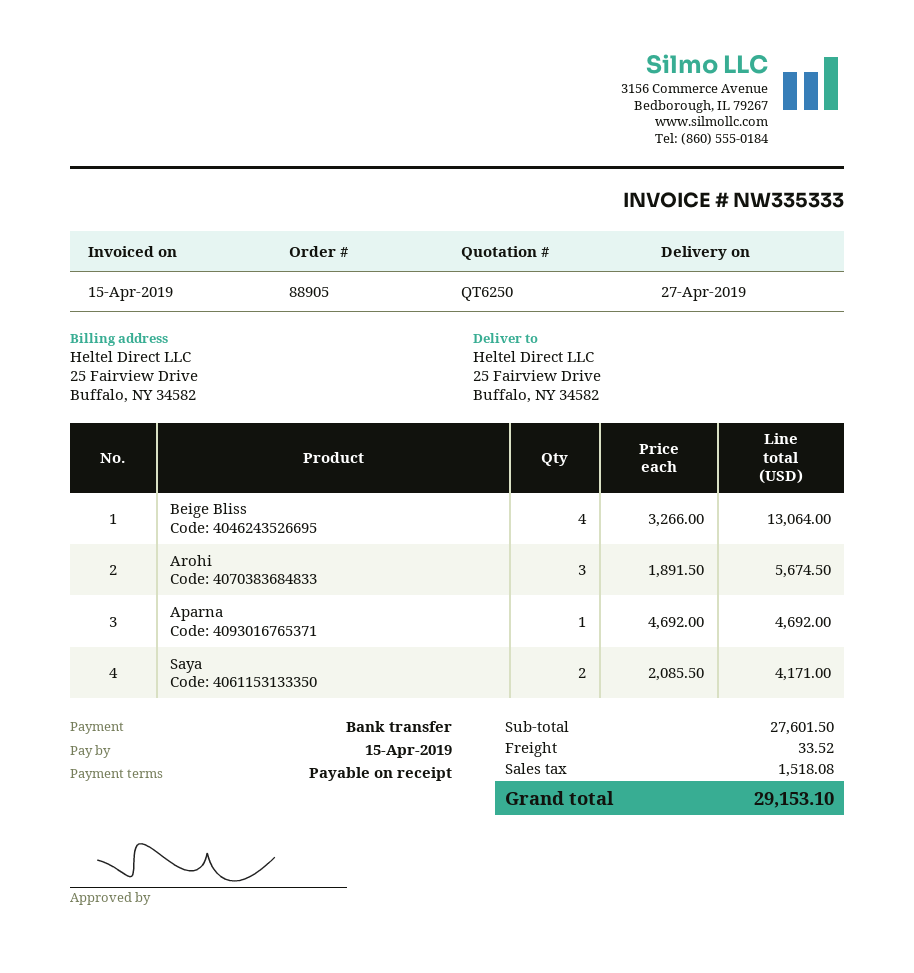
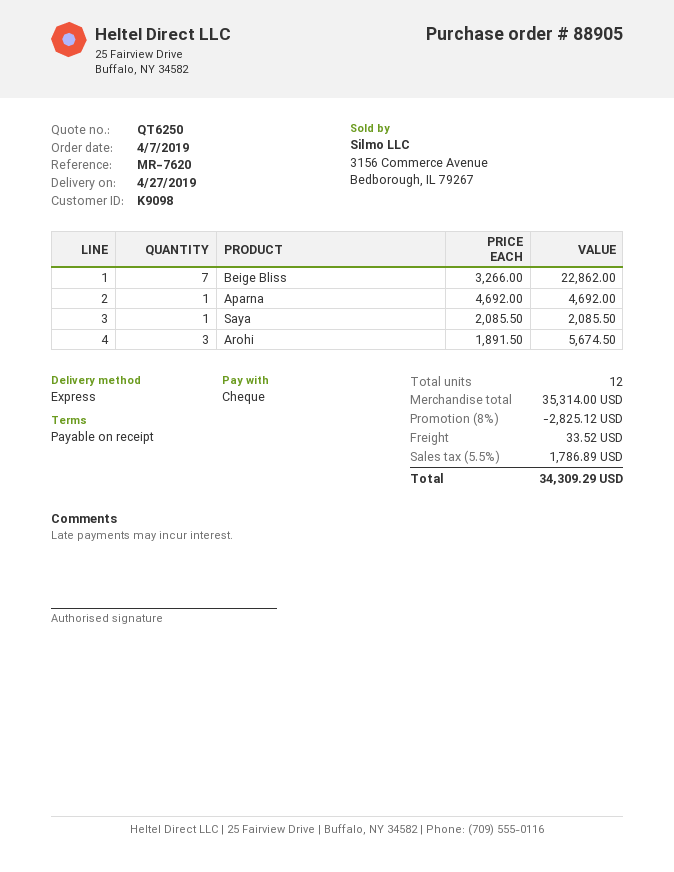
payment method: bank transfer -> cheque
Beige Bliss: 4 x 3266.00 = 13064.00 -> 7 x 3266.00 = 22862.00
Saya: 2 x 2085.50 = 4171.00 -> 1 x 2085.50 = 2085.50
subtotal: 27601.50 -> 35314.00
discount: none -> 8% = 2825.12
tax: 1518.08 -> 1786.89
total: 29153.10 -> 34309.29

